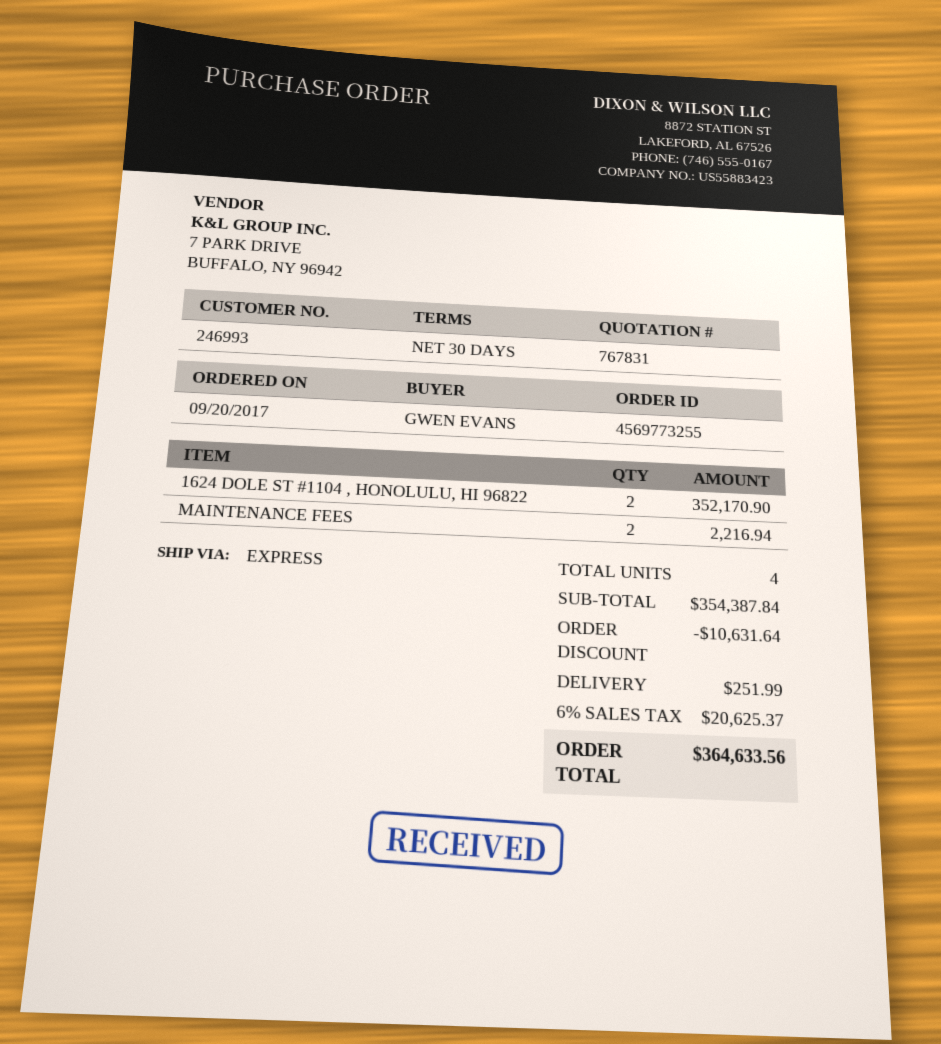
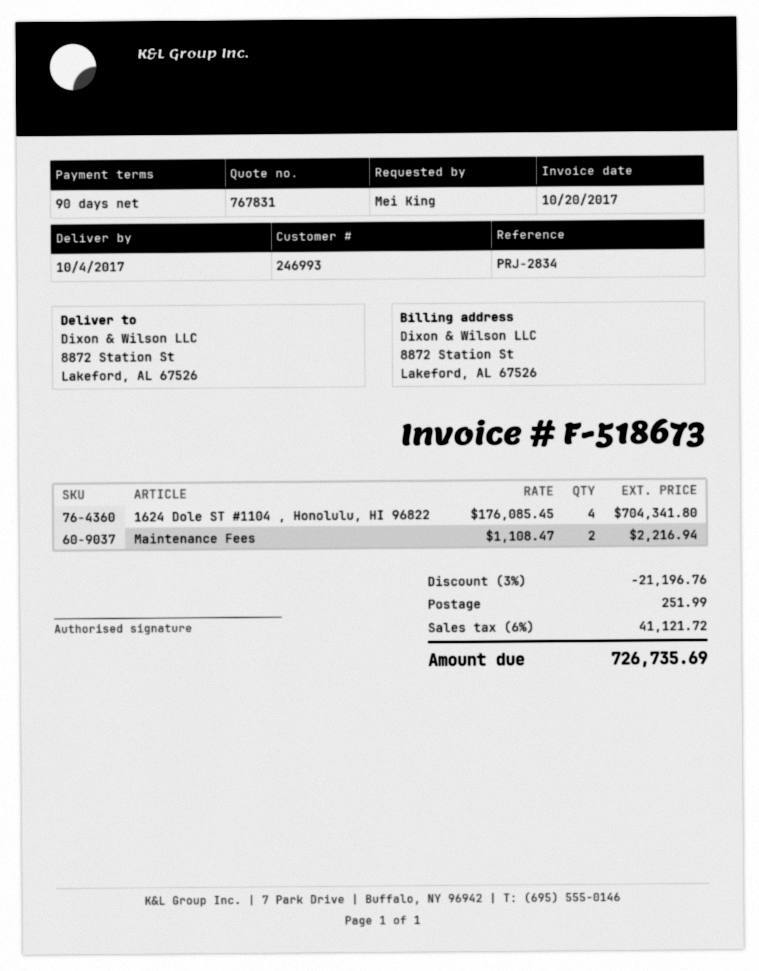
payment terms: 30 days -> 90 days
ordered by: GWEN EVANS -> Mei King
1624 DOLE ST #1104 , HONOLULU, HI 96822: 2 for 352170.90 -> 4 for 704341.80
discount: 10631.64 -> 21196.76
tax: 6% = 20625.37 -> 6% = 41121.72
total: 364633.56 -> 726735.69

